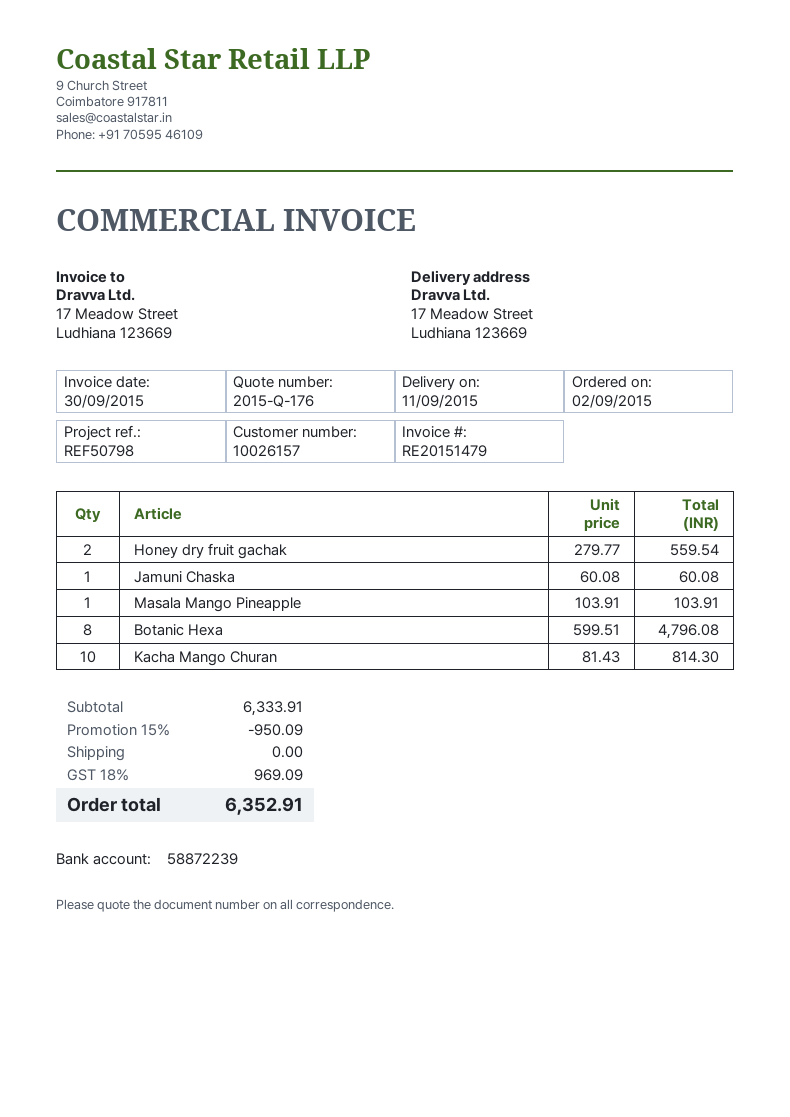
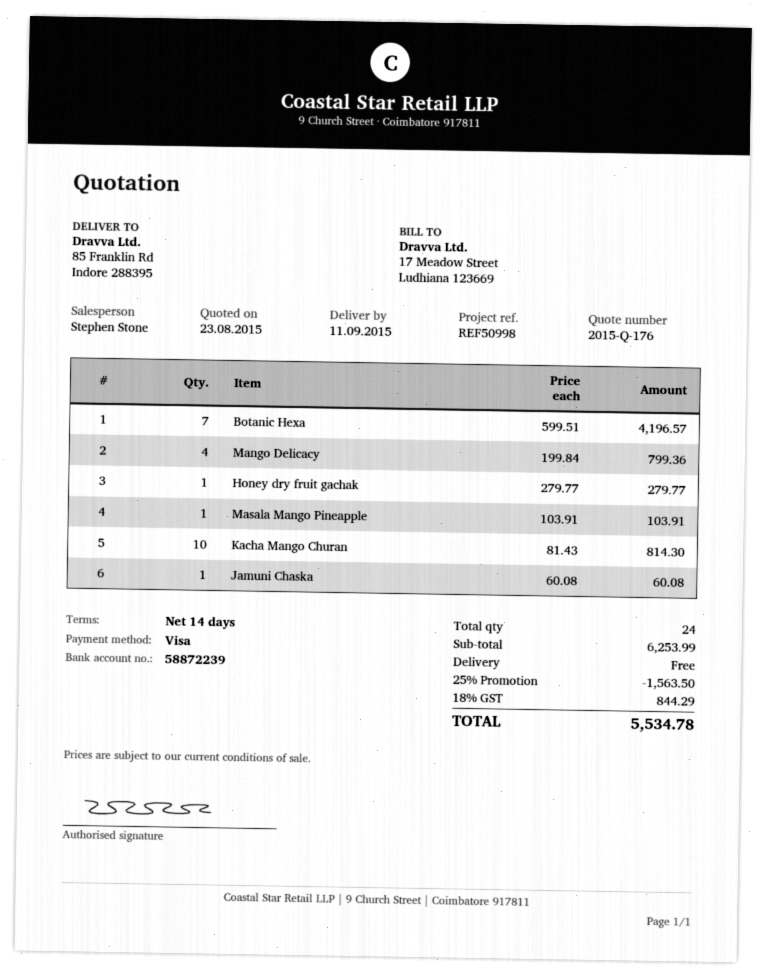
reference: REF50798 -> REF50998
ship to: 17 Meadow Street, Ludhiana 123669 -> 85 Franklin Rd, Indore 288395
Honey dry fruit gachak: 2 x 279.77 = 559.54 -> 1 x 279.77 = 279.77
Botanic Hexa: 8 x 599.51 = 4796.08 -> 7 x 599.51 = 4196.57
Mango Delicacy: none -> 4 x 199.84 = 799.36
subtotal: 6333.91 -> 6253.99
discount: 15% = 950.09 -> 25% = 1563.50
tax: 18% = 969.09 -> 18% = 844.29
total: 6352.91 -> 5534.78

